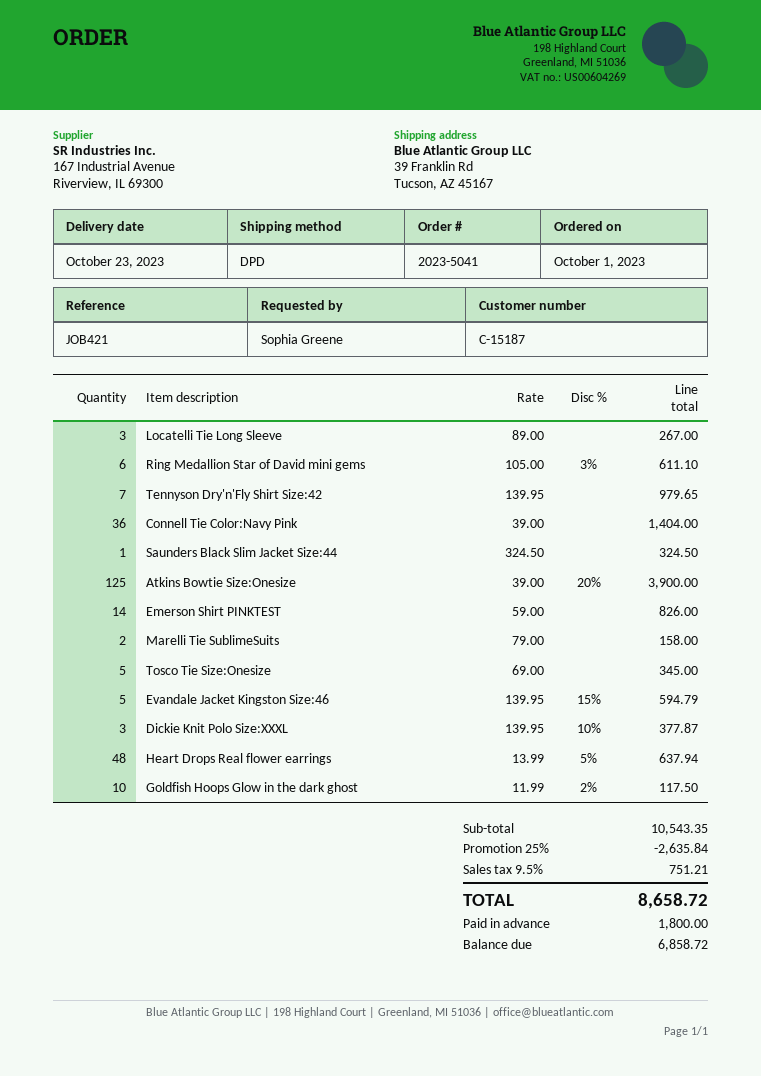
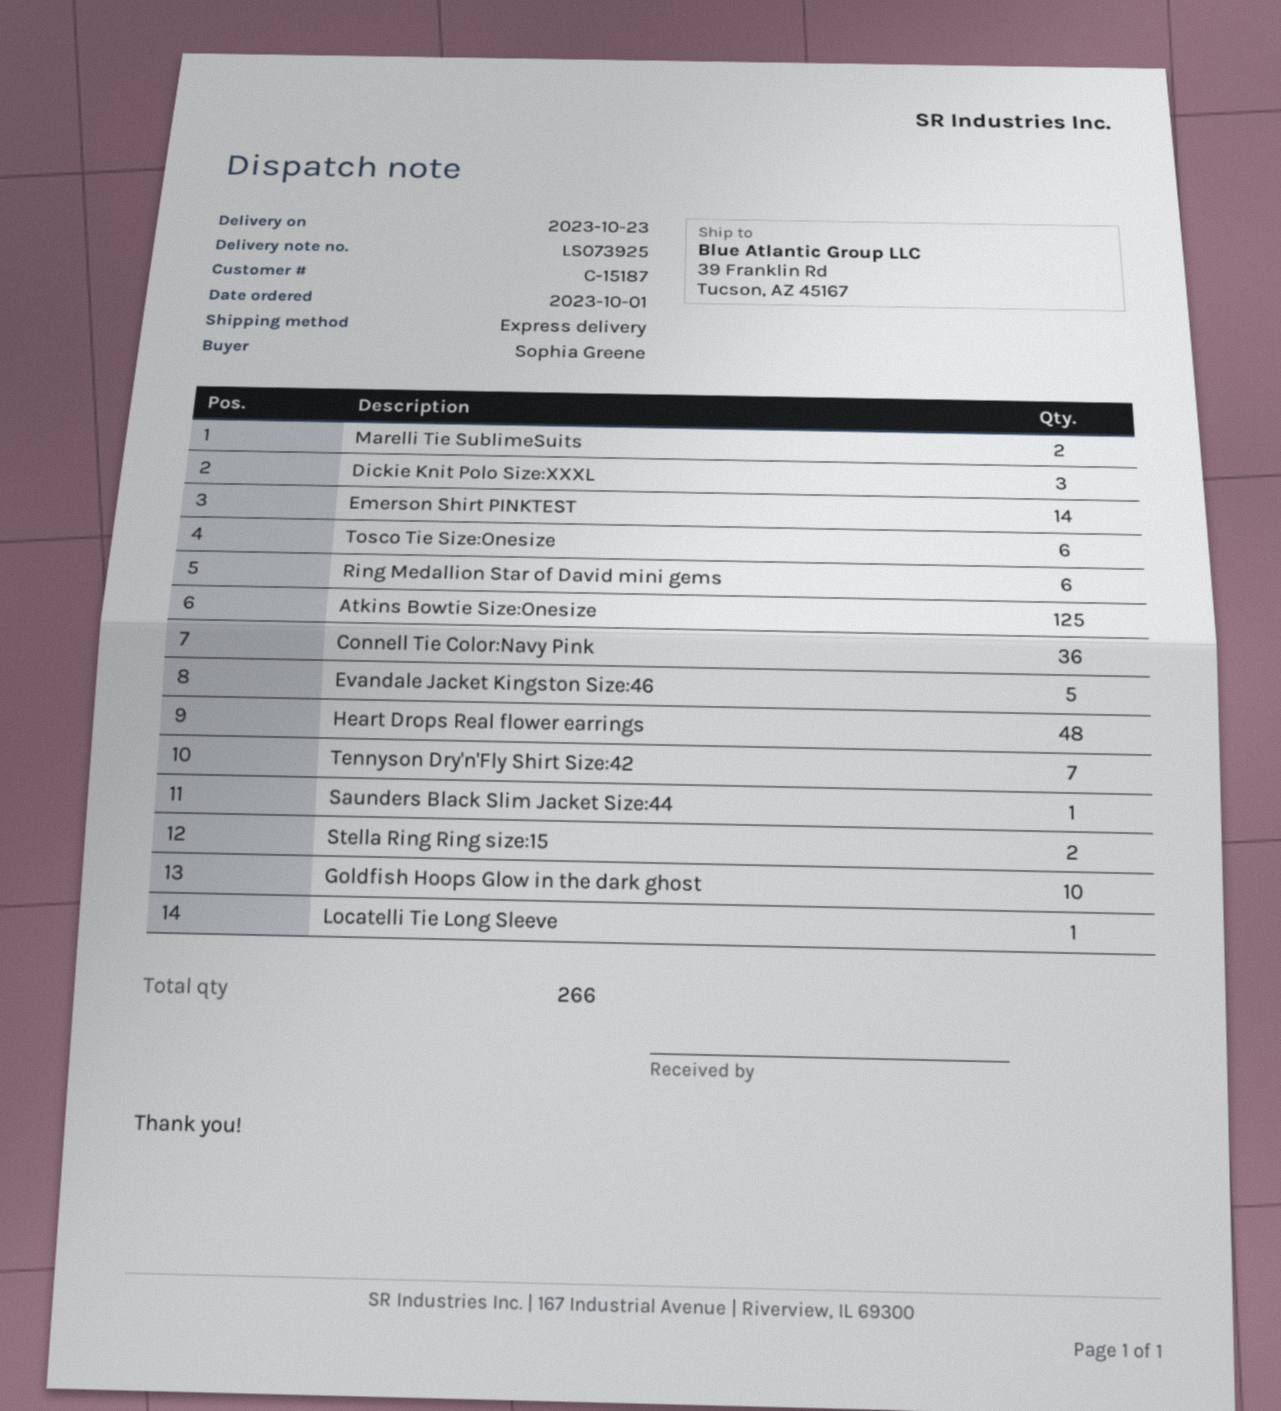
shipping method: DPD -> express
Locatelli Tie Long Sleeve: 3 -> 1
Tosco Tie Size:Onesize: 5 -> 6
Stella Ring Ring size:15: none -> 2

